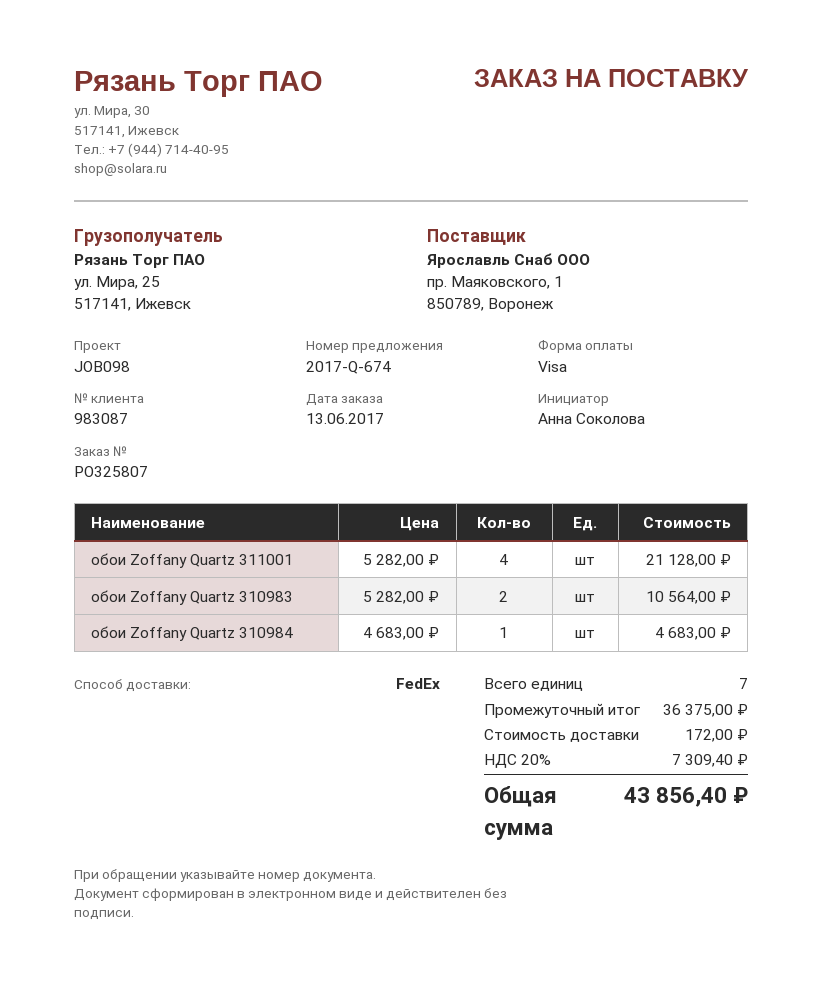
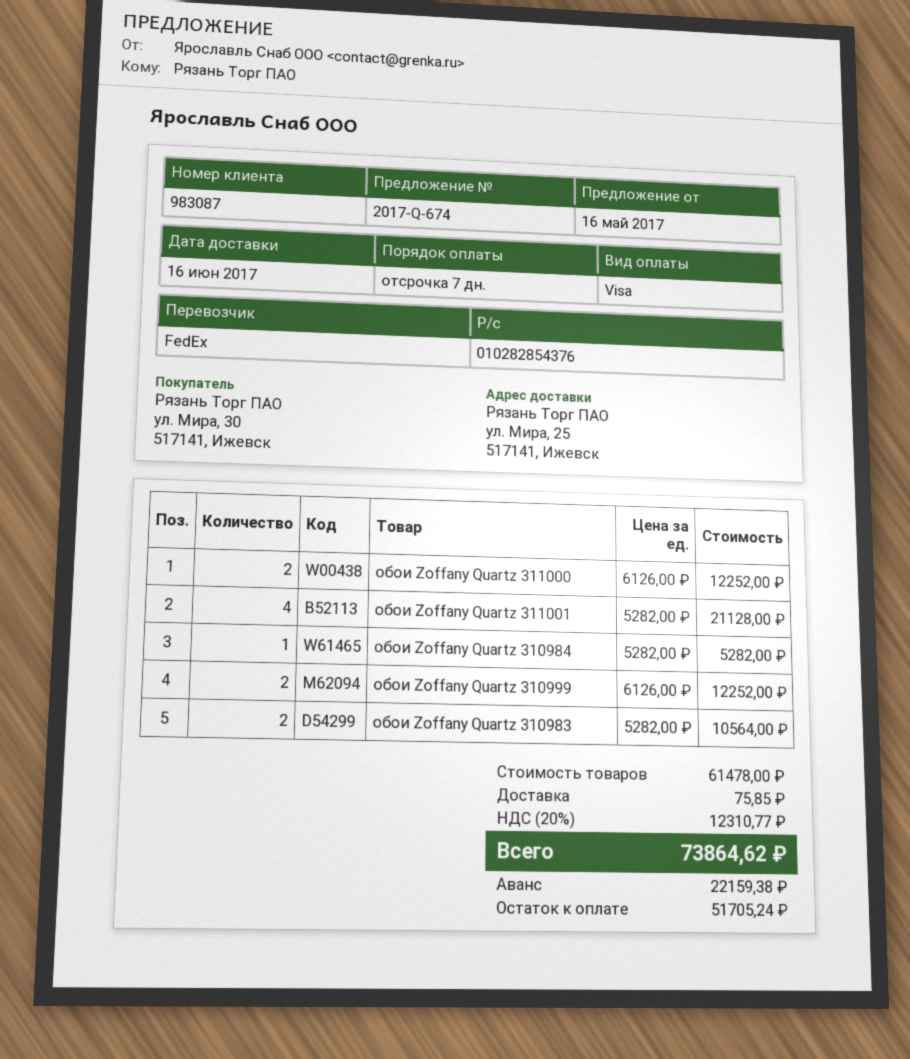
обои Zoffany Quartz 310984: 1 x 4683.00 = 4683.00 -> 1 x 5282.00 = 5282.00
обои Zoffany Quartz 311000: none -> 2 x 6126.00 = 12252.00
обои Zoffany Quartz 310999: none -> 2 x 6126.00 = 12252.00
subtotal: 36375.00 -> 61478.00
shipping: 172.00 -> 75.85
tax: 20% = 7309.40 -> 20% = 12310.77
total: 43856.40 -> 73864.62

